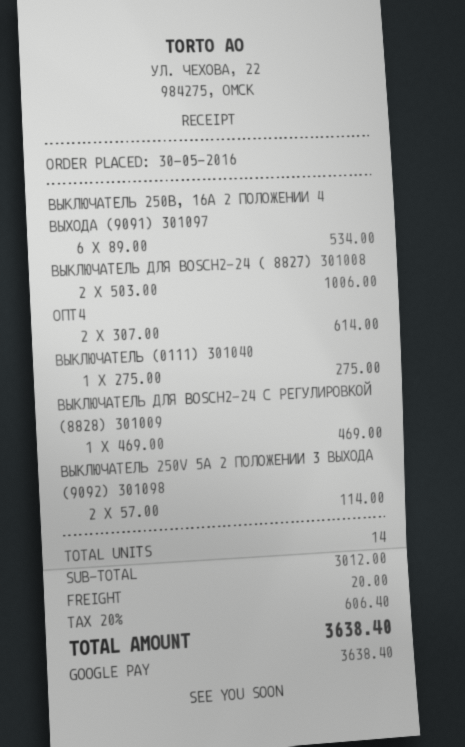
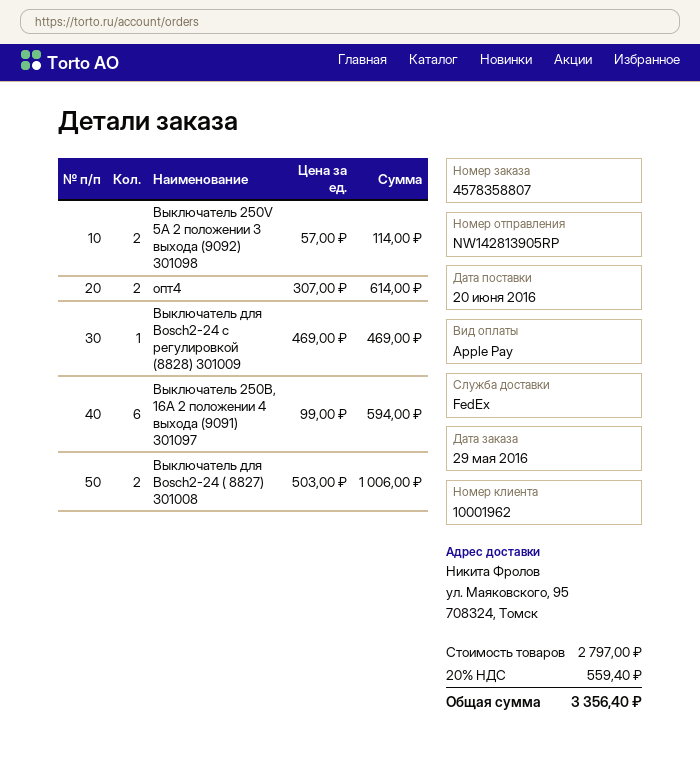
order date: 2016-05-30 -> 2016-05-29
payment method: Google Pay -> Apple Pay
ВЫКЛЮЧАТЕЛЬ 250В, 16А 2 ПОЛОЖЕНИИ 4 ВЫХОДА (9091) 301097: 6 x 89.00 = 534.00 -> 6 x 99.00 = 594.00
ВЫКЛЮЧАТЕЛЬ (0111) 301040: 1 x 275.00 = 275.00 -> none
subtotal: 3012.00 -> 2797.00
shipping: 20.00 -> none
tax: 20% = 606.40 -> 20% = 559.40
total: 3638.40 -> 3356.40

